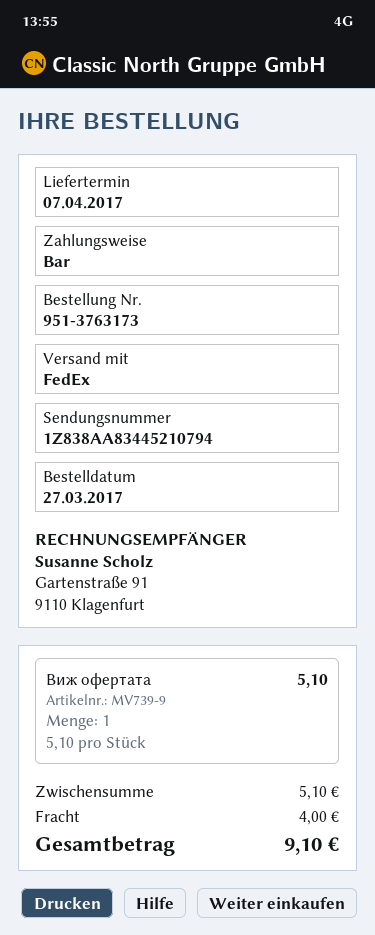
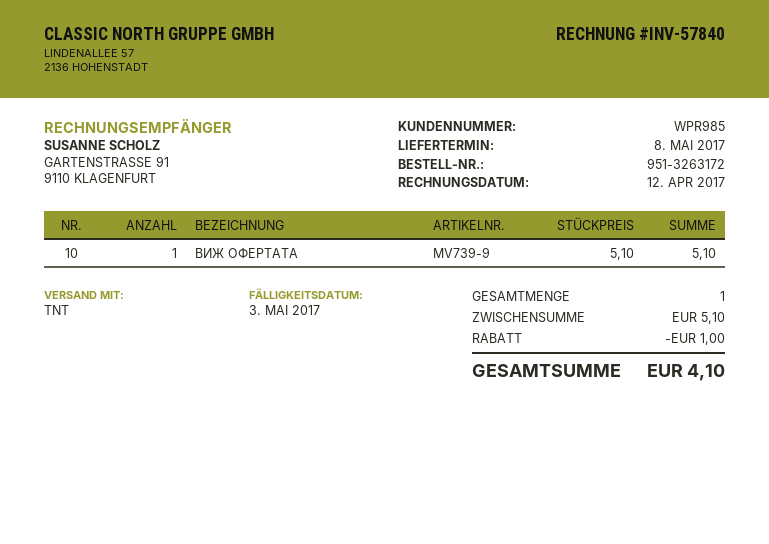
order number: 951-3763173 -> 951-3263172
delivery date: 2017-04-07 -> 2017-05-08
shipping method: FedEx -> TNT
discount: none -> 1.00
shipping: 4.00 -> none
total: 9.10 -> 4.10

